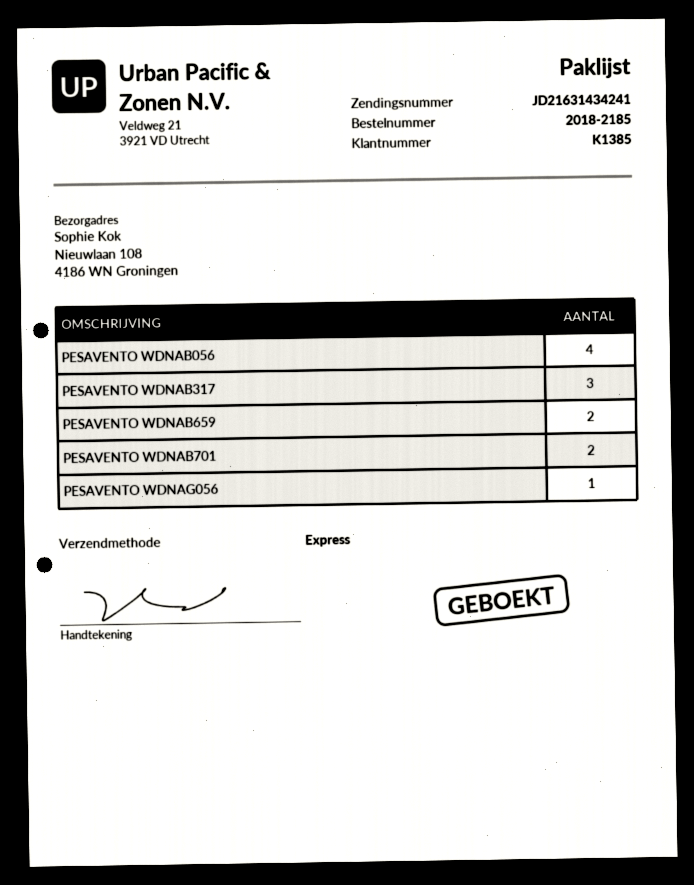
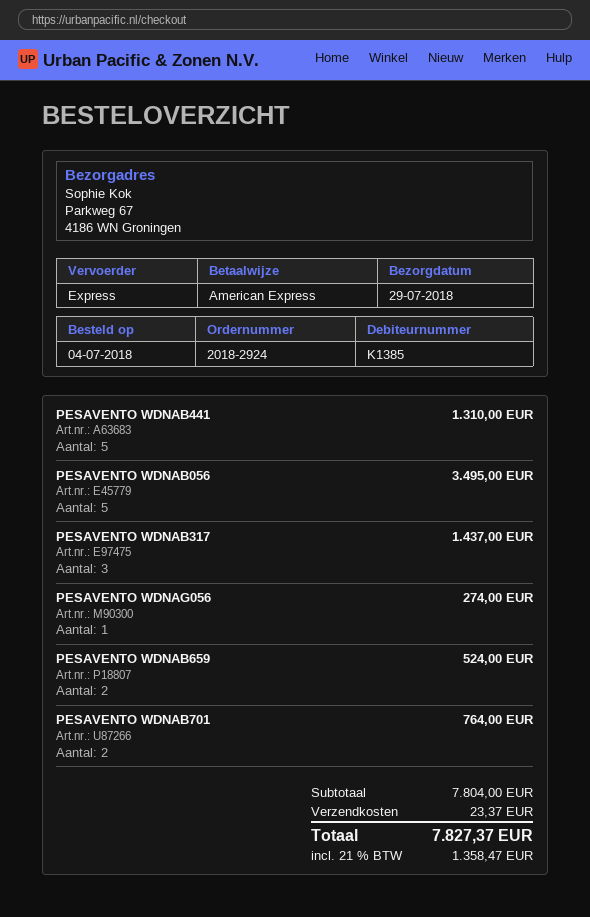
order number: 2018-2185 -> 2018-2924
ship to: Nieuwlaan 108, 4186 WN Groningen -> Parkweg 67, 4186 WN Groningen
PESAVENTO WDNAB056: 4 -> 5
PESAVENTO WDNAB441: none -> 5

